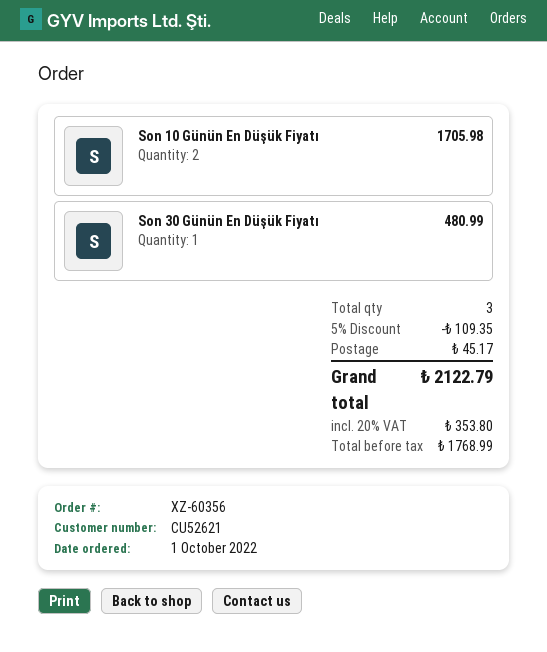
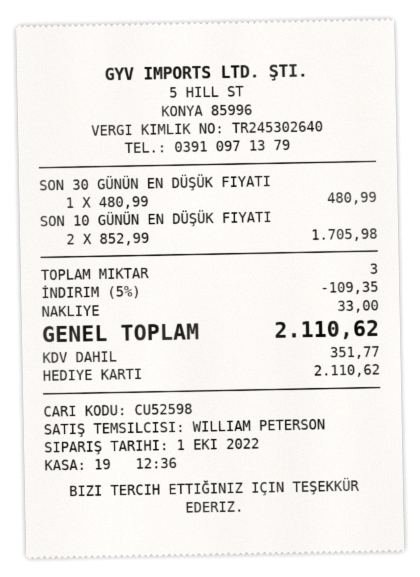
customer number: CU52621 -> CU52598
shipping: 45.17 -> 33.00
tax: 353.80 -> 351.77
total: 2122.79 -> 2110.62

